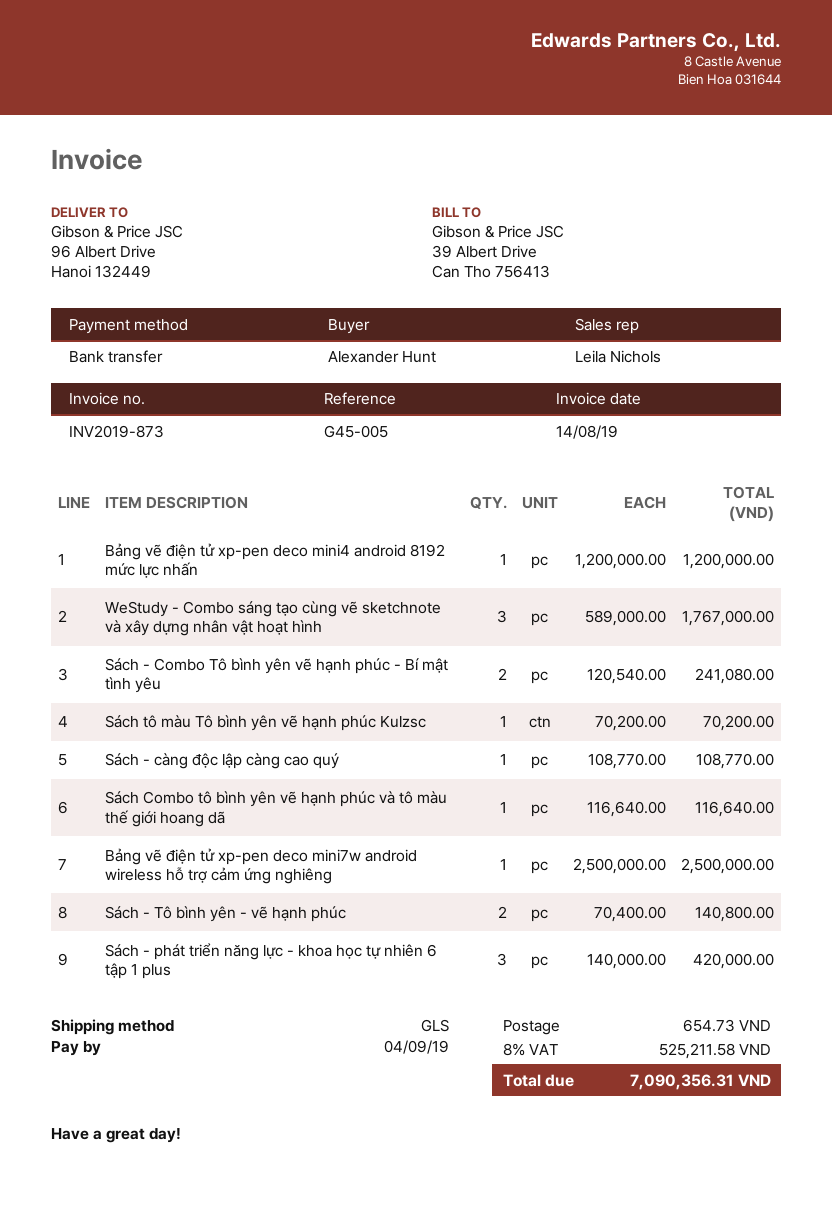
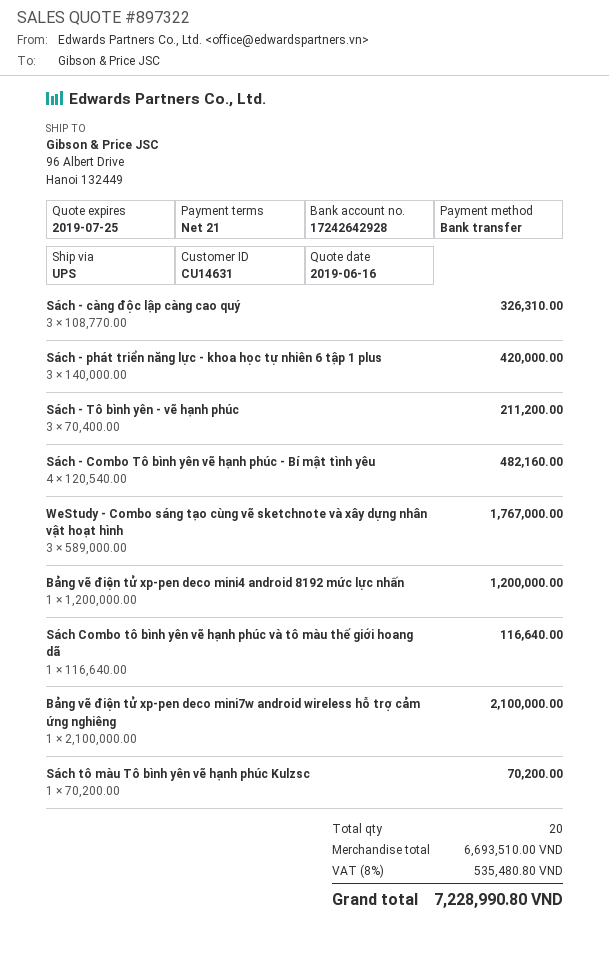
shipping method: GLS -> UPS
Sách - Combo Tô bình yên vẽ hạnh phúc - Bí mật tình yêu: 2 x 120540.00 = 241080.00 -> 4 x 120540.00 = 482160.00
Sách - càng độc lập càng cao quý: 1 x 108770.00 = 108770.00 -> 3 x 108770.00 = 326310.00
Bảng vẽ điện tử xp-pen deco mini7w android wireless hỗ trợ cảm ứng nghiêng: 1 x 2500000.00 = 2500000.00 -> 1 x 2100000.00 = 2100000.00
Sách - Tô bình yên - vẽ hạnh phúc: 2 x 70400.00 = 140800.00 -> 3 x 70400.00 = 211200.00
shipping: 654.73 -> none
tax: 8% = 525211.58 -> 8% = 535480.80
total: 7090356.31 -> 7228990.80

